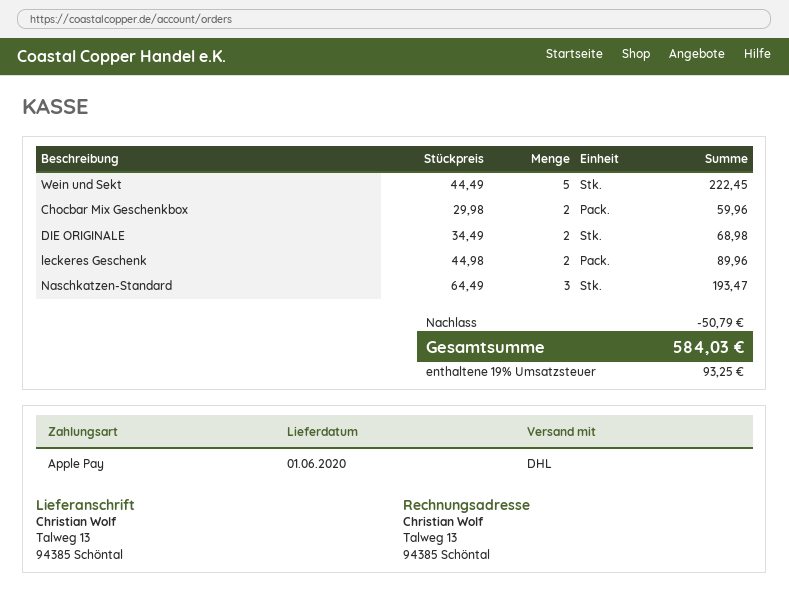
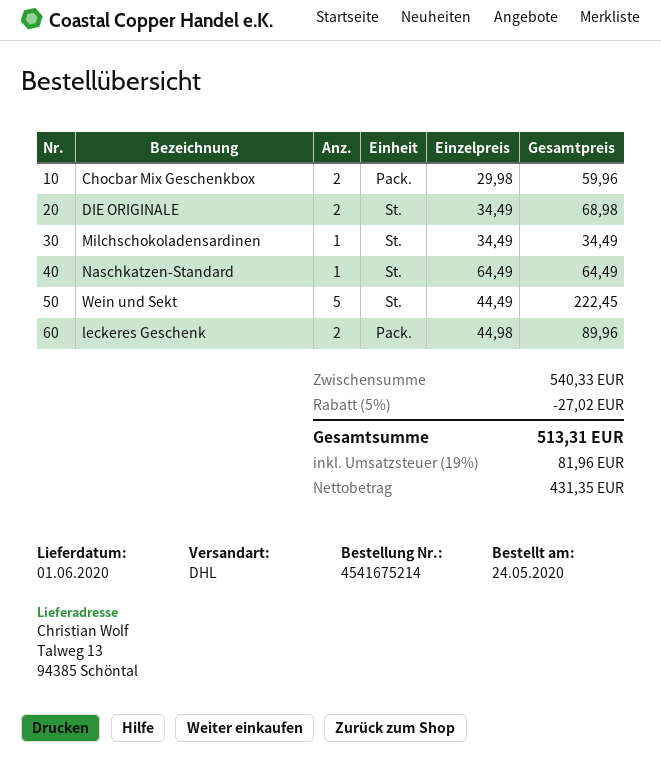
Naschkatzen-Standard: 3 x 64.49 = 193.47 -> 1 x 64.49 = 64.49
Milchschokoladensardinen: none -> 1 x 34.49 = 34.49
discount: 50.79 -> 27.02
tax: 19% = 93.25 -> 19% = 81.96
total: 584.03 -> 513.31

